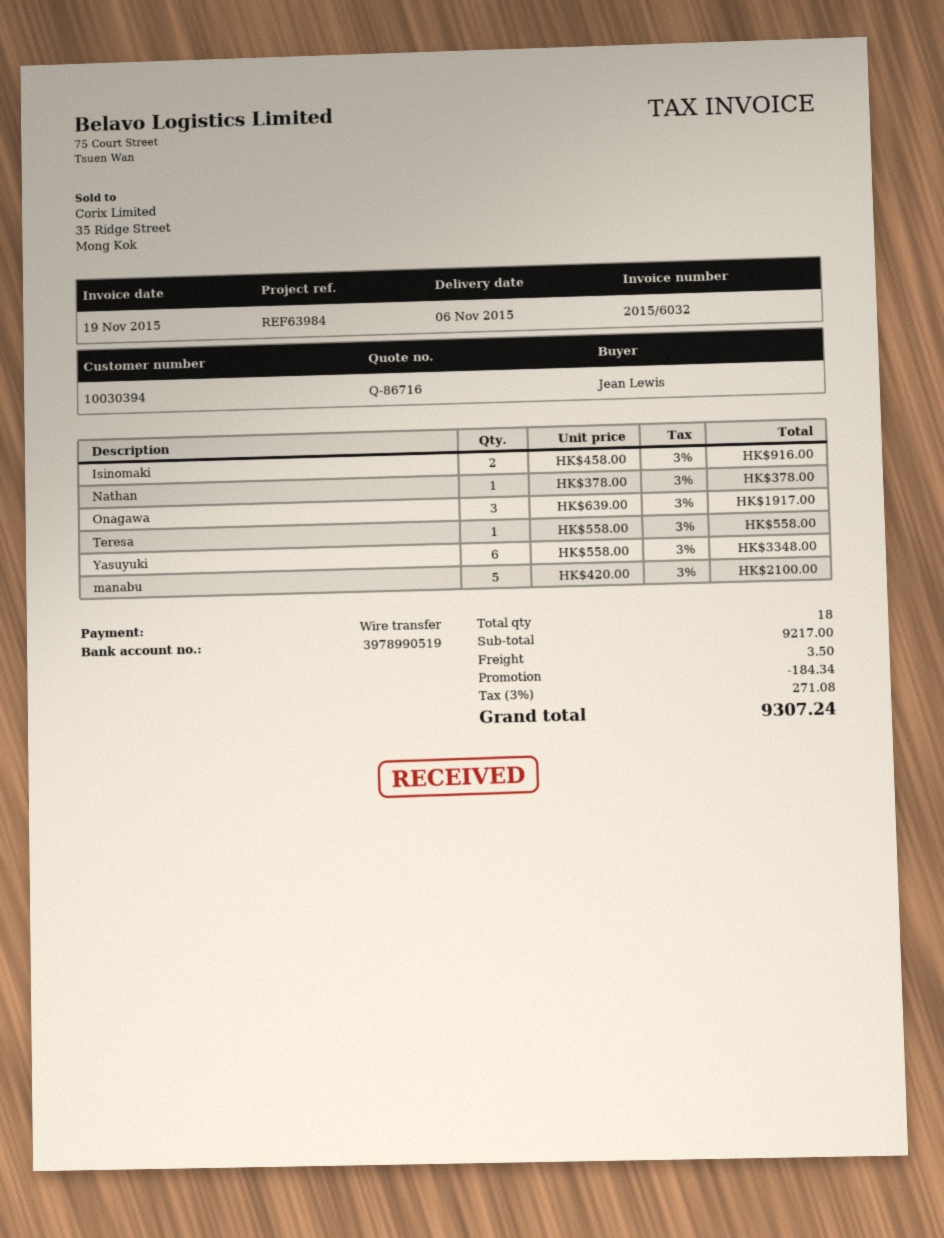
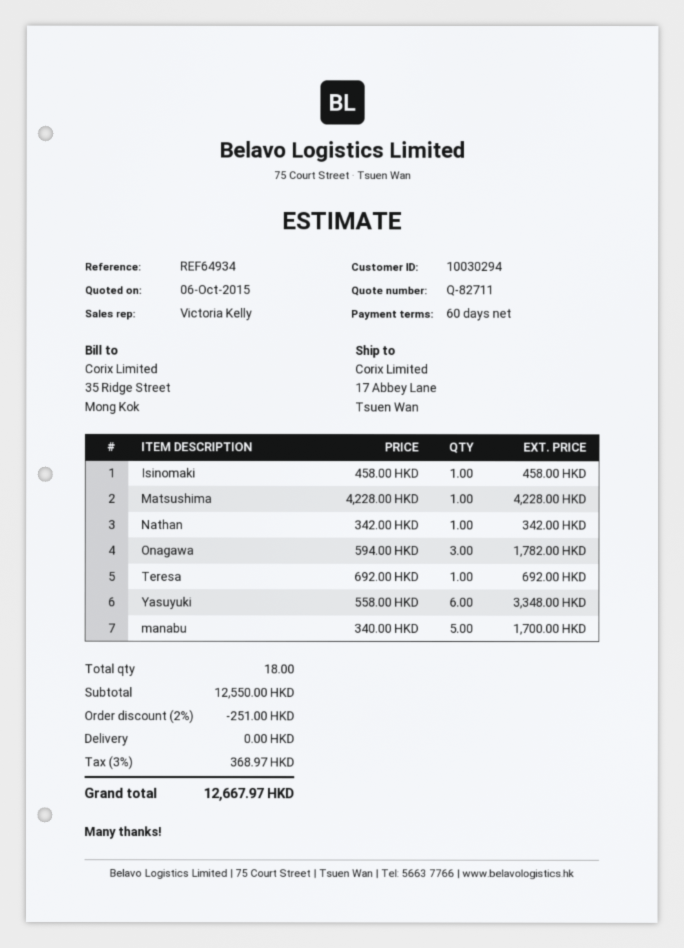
quote number: Q-86716 -> Q-82711
customer number: 10030394 -> 10030294
reference: REF63984 -> REF64934
Isinomaki: 2 x 458.00 = 916.00 -> 1 x 458.00 = 458.00
Nathan: 1 x 378.00 = 378.00 -> 1 x 342.00 = 342.00
Onagawa: 3 x 639.00 = 1917.00 -> 3 x 594.00 = 1782.00
Teresa: 1 x 558.00 = 558.00 -> 1 x 692.00 = 692.00
manabu: 5 x 420.00 = 2100.00 -> 5 x 340.00 = 1700.00
Matsushima: none -> 1 x 4228.00 = 4228.00
subtotal: 9217.00 -> 12550.00
discount: 184.34 -> 251.00
shipping: 3.50 -> 0.00
tax: 3% = 271.08 -> 3% = 368.97
total: 9307.24 -> 12667.97

